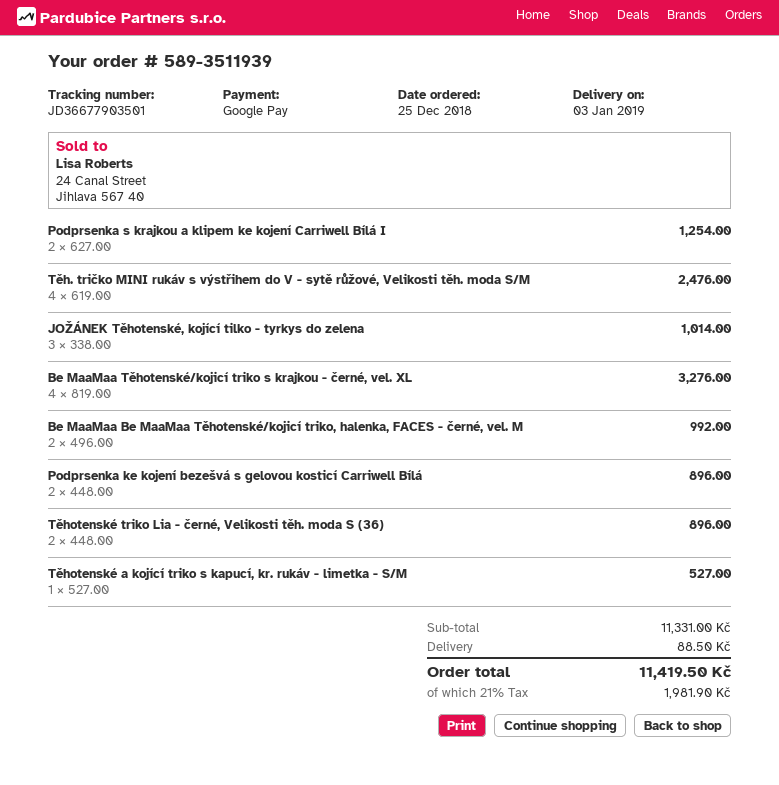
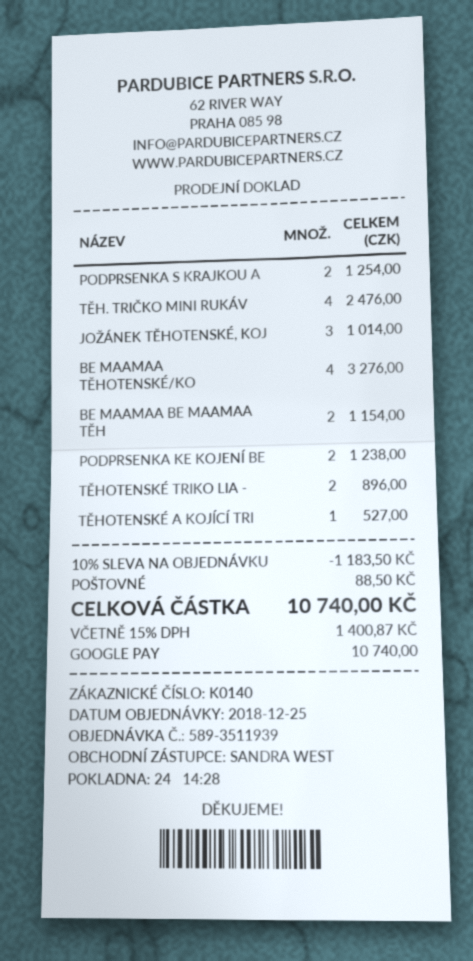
Be MaaMaa Be MaaMaa Těhotenské/kojicí triko, halenka, FACES - černé, vel. M: 2 for 992.00 -> 2 for 1154.00
Podprsenka ke kojení bezešvá s gelovou kosticí Carriwell Bílá: 2 for 896.00 -> 2 for 1238.00
discount: none -> 10% = 1183.50
tax: 21% = 1981.90 -> 15% = 1400.87
total: 11419.50 -> 10740.00

